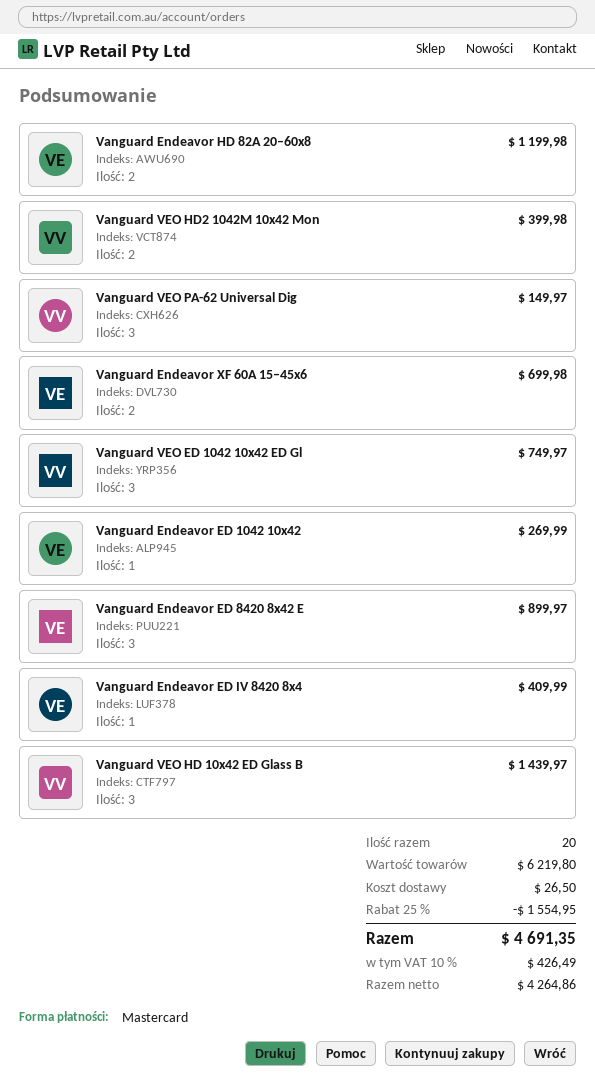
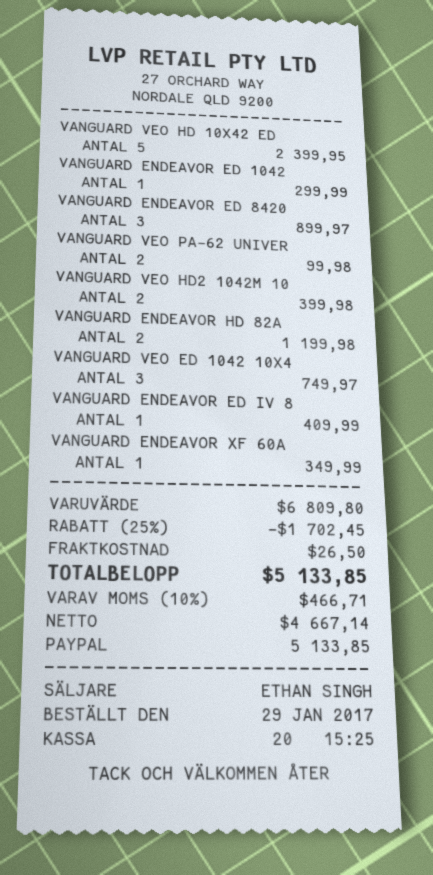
payment method: Mastercard -> PayPal
Vanguard VEO PA-62 Universal Dig: 3 for 149.97 -> 2 for 99.98
Vanguard Endeavor XF 60A 15–45x6: 2 for 699.98 -> 1 for 349.99
Vanguard Endeavor ED 1042 10x42: 1 for 269.99 -> 1 for 299.99
Vanguard VEO HD 10x42 ED Glass B: 3 for 1439.97 -> 5 for 2399.95
subtotal: 6219.80 -> 6809.80
discount: 25% = 1554.95 -> 25% = 1702.45
net: 4264.86 -> 4667.14
tax: 10% = 426.49 -> 10% = 466.71
total: 4691.35 -> 5133.85

